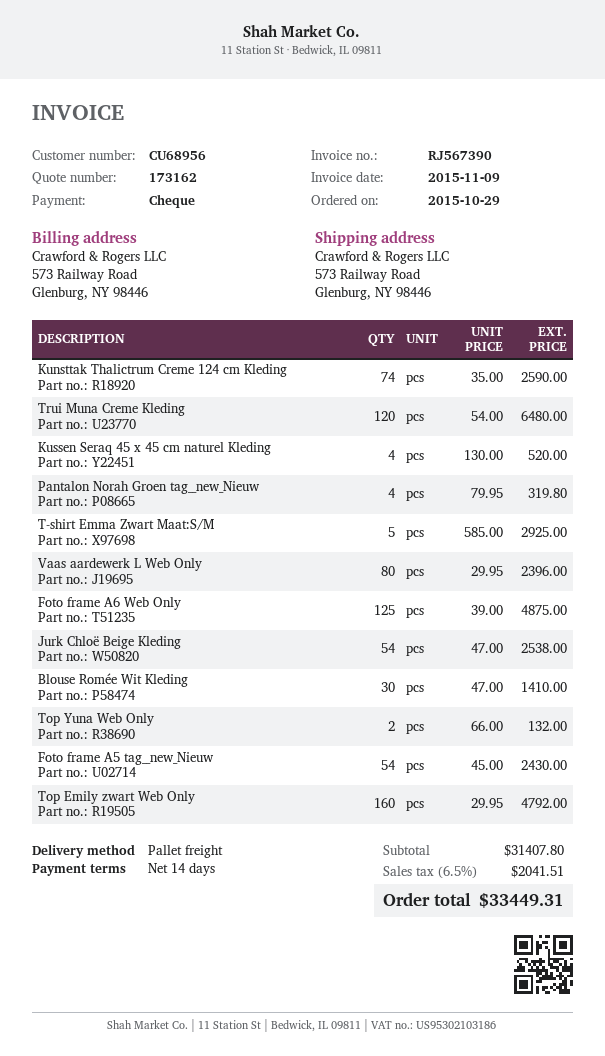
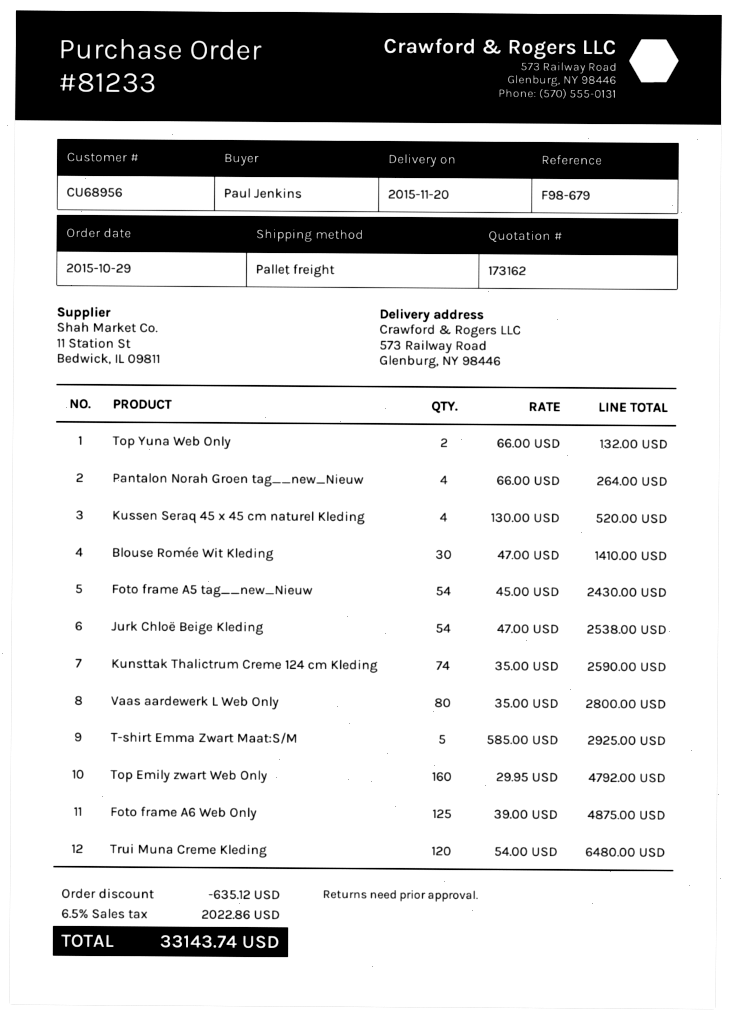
Pantalon Norah Groen tag__new_Nieuw: 4 x 79.95 = 319.80 -> 4 x 66.00 = 264.00
Vaas aardewerk L Web Only: 80 x 29.95 = 2396.00 -> 80 x 35.00 = 2800.00
discount: none -> 635.12
tax: 6.5% = 2041.51 -> 6.5% = 2022.86
total: 33449.31 -> 33143.74

